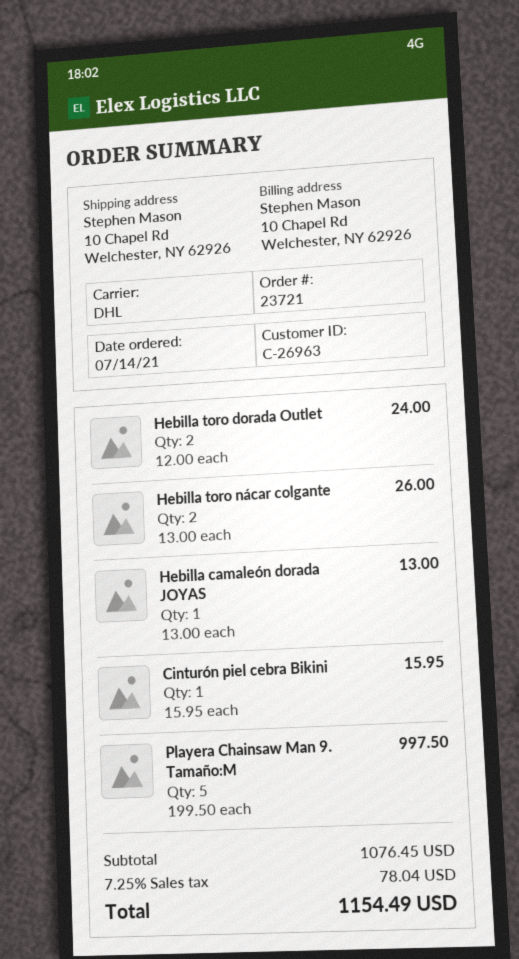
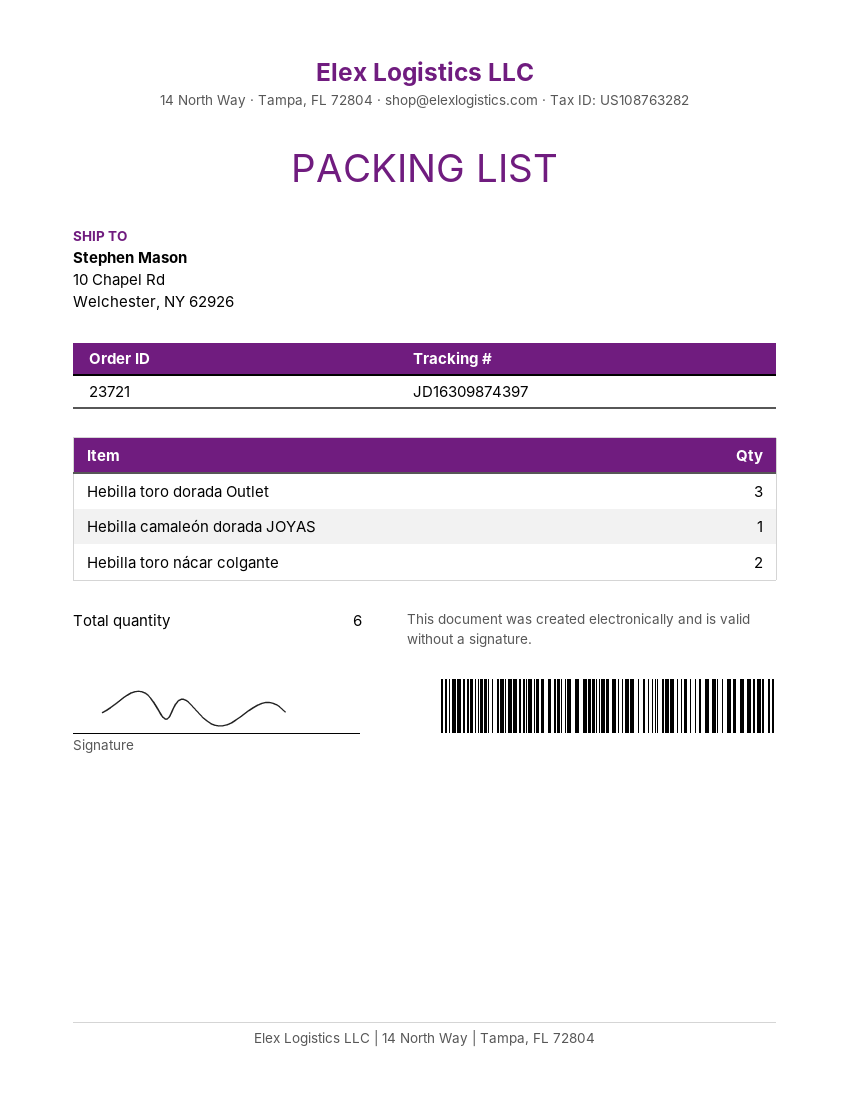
Hebilla toro dorada Outlet: 2 -> 3
Cinturón piel cebra Bikini: 1 -> none
Playera Chainsaw Man 9. Tamaño:M: 5 -> none

